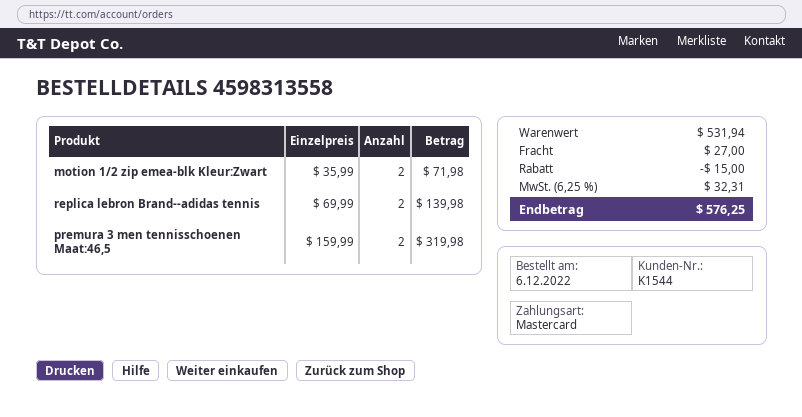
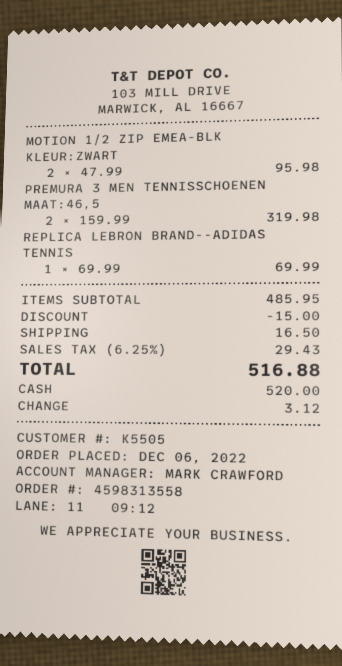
customer number: K1544 -> K5505
payment method: Mastercard -> cash
motion 1/2 zip emea-blk Kleur:Zwart: 2 x 35.99 = 71.98 -> 2 x 47.99 = 95.98
replica lebron Brand--adidas tennis: 2 x 69.99 = 139.98 -> 1 x 69.99 = 69.99
subtotal: 531.94 -> 485.95
shipping: 27.00 -> 16.50
tax: 6.25% = 32.31 -> 6.25% = 29.43
total: 576.25 -> 516.88

